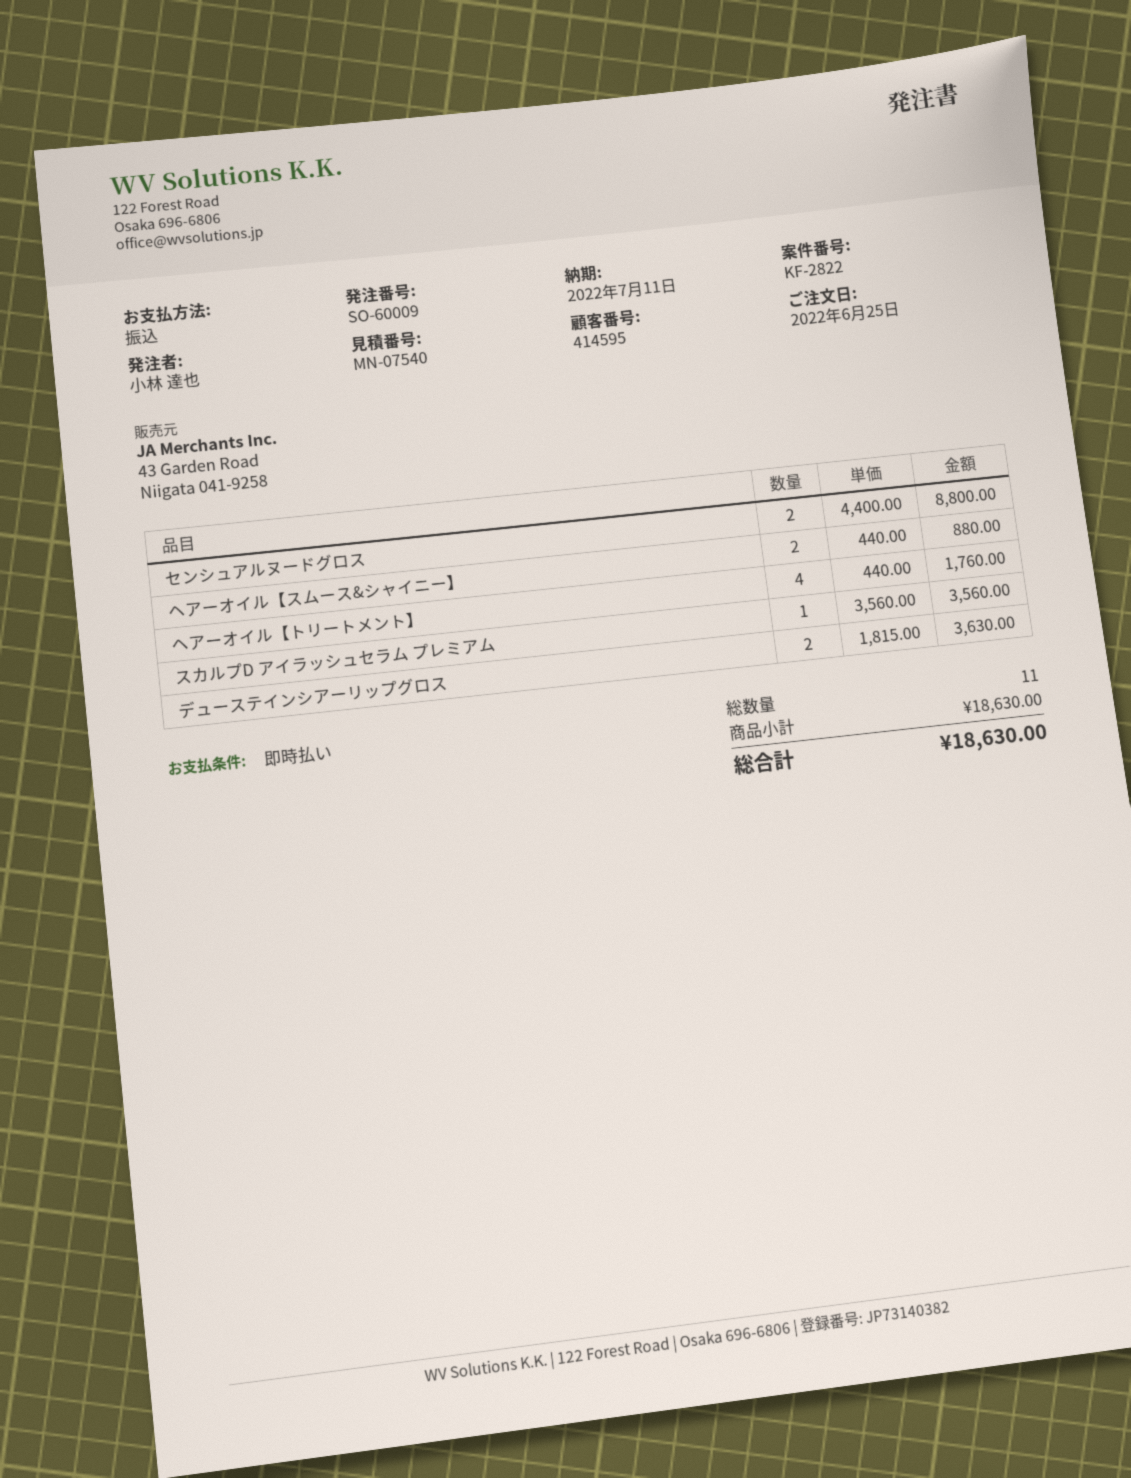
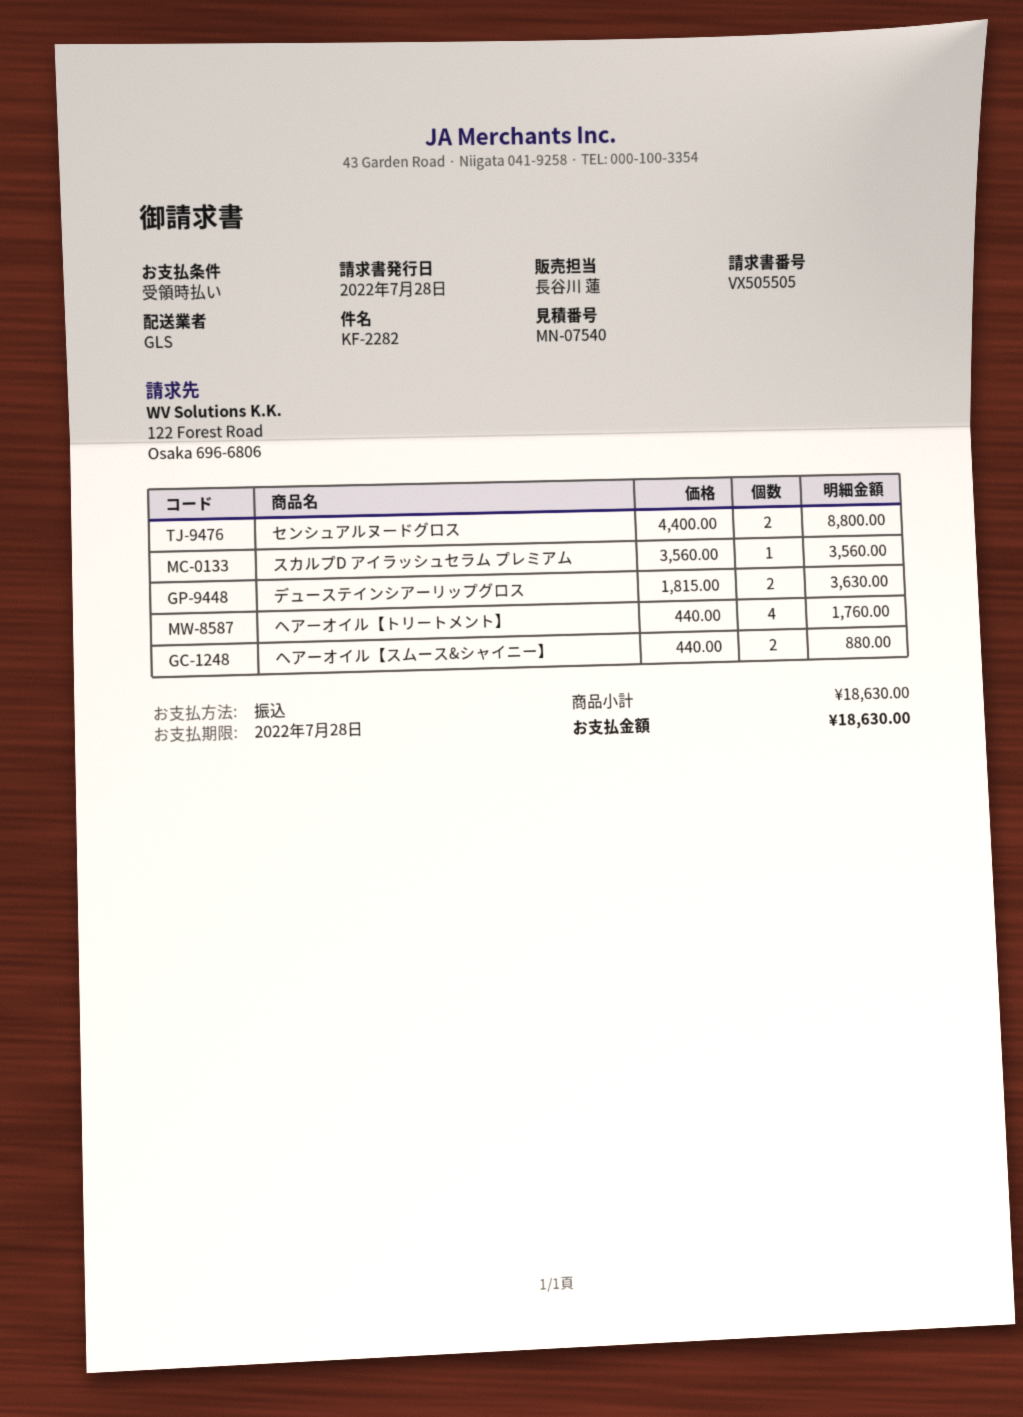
reference: KF-2822 -> KF-2282

